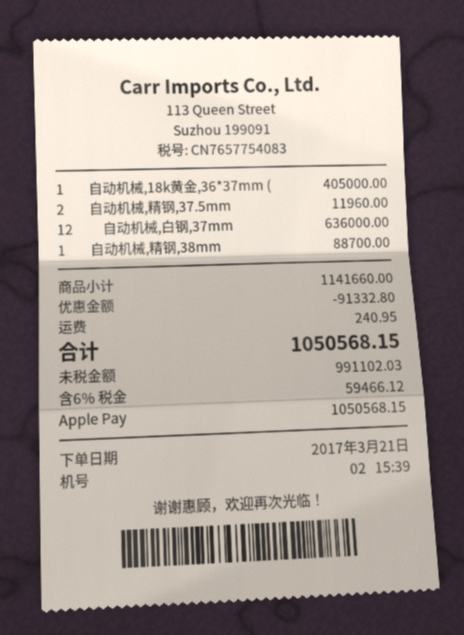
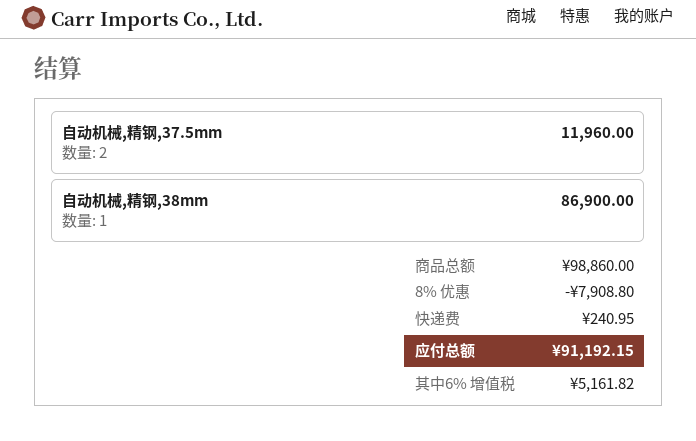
自动机械,18k黄金,36*37mm (: 1 for 405000.00 -> none
自动机械,白钢,37mm: 12 for 636000.00 -> none
自动机械,精钢,38mm: 1 for 88700.00 -> 1 for 86900.00
subtotal: 1141660.00 -> 98860.00
discount: 91332.80 -> 7908.80
tax: 6% = 59466.12 -> 6% = 5161.82
total: 1050568.15 -> 91192.15

